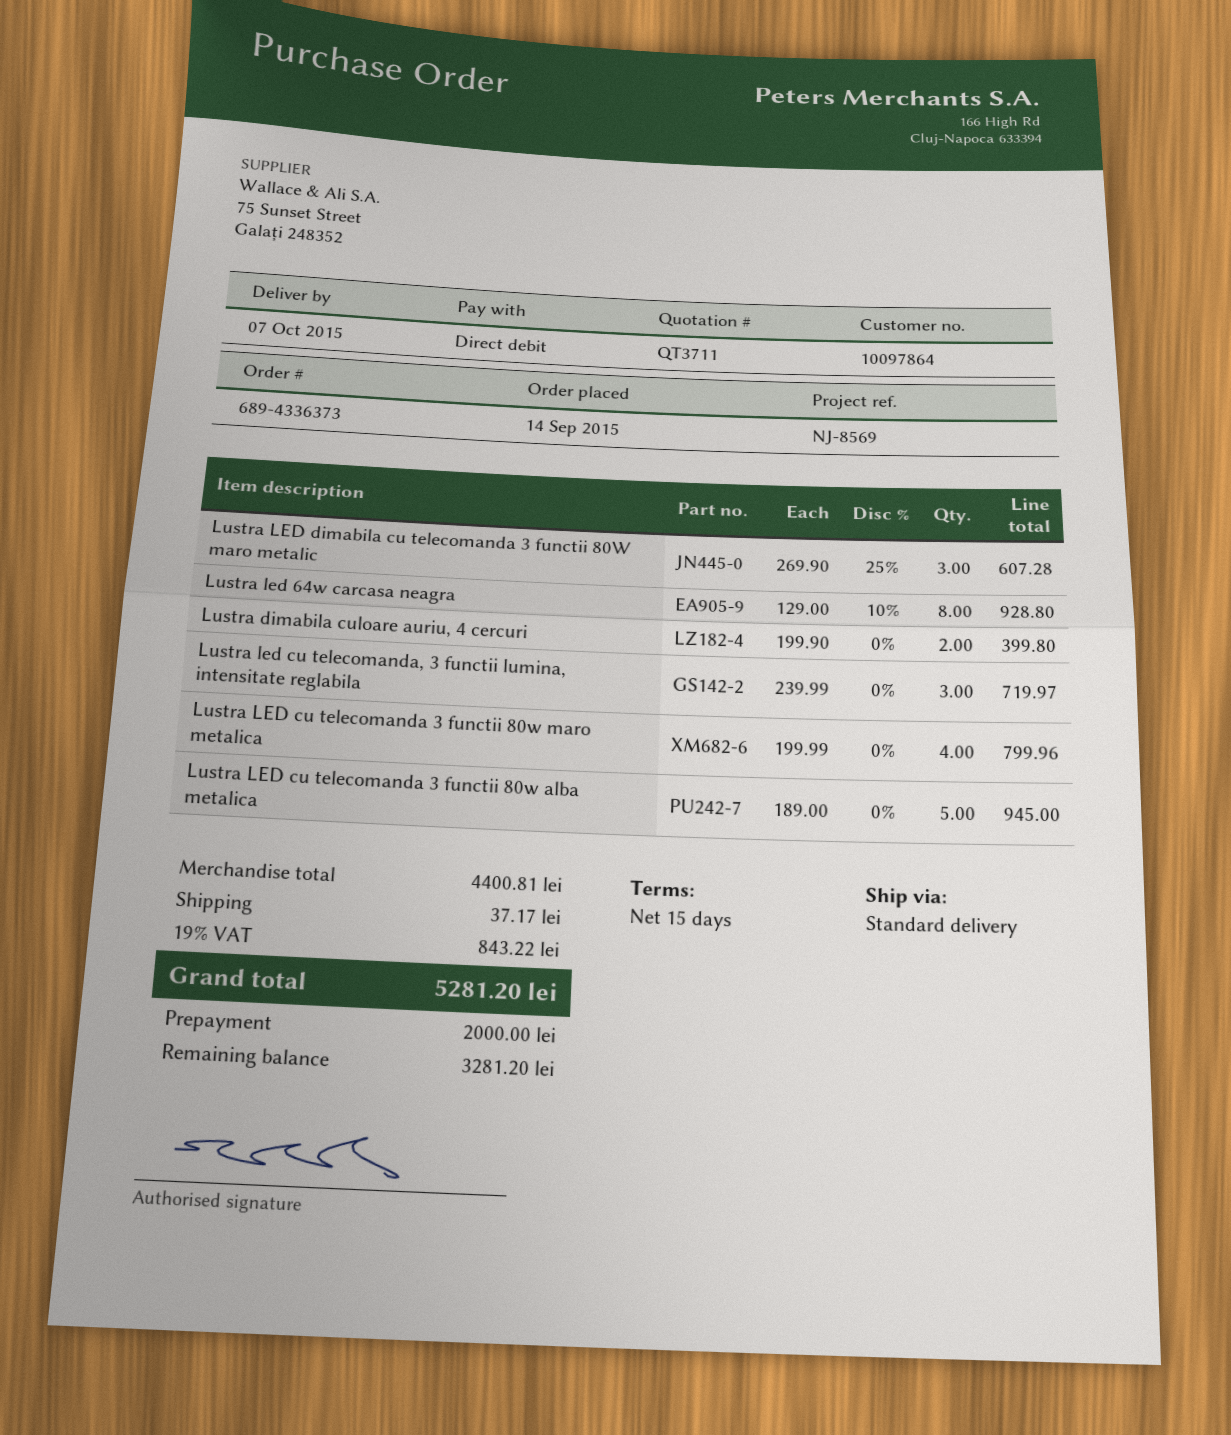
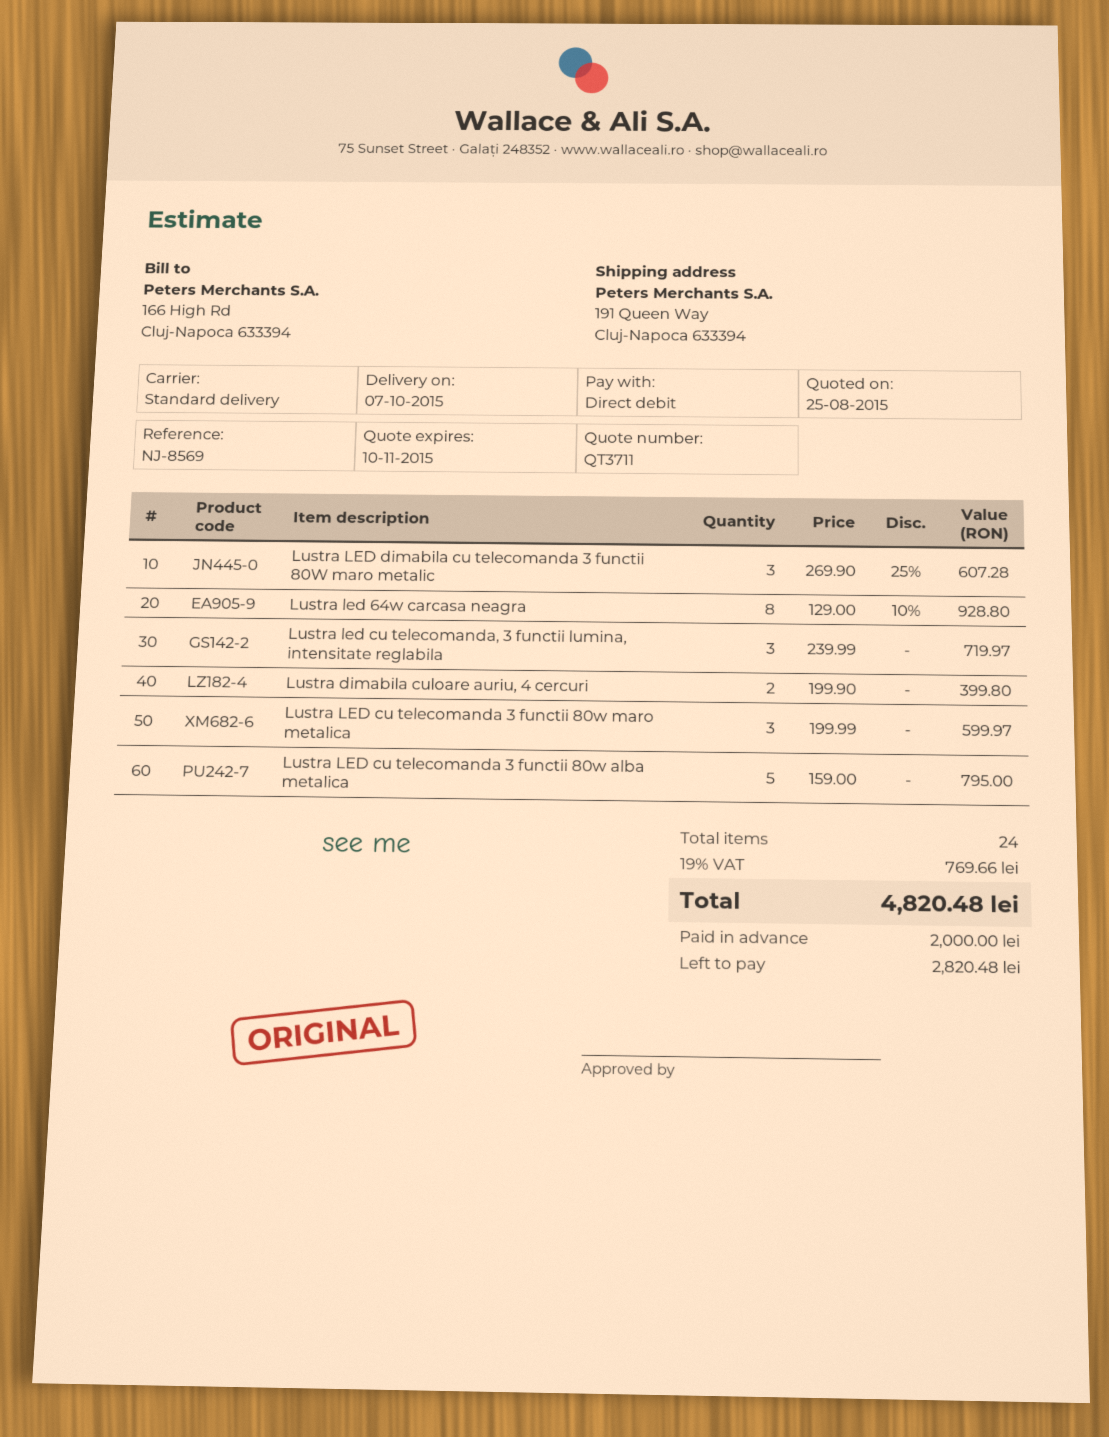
Lustra LED cu telecomanda 3 functii 80w maro metalica: 4 x 199.99 = 799.96 -> 3 x 199.99 = 599.97
Lustra LED cu telecomanda 3 functii 80w alba metalica: 5 x 189.00 = 945.00 -> 5 x 159.00 = 795.00
shipping: 37.17 -> none
tax: 19% = 843.22 -> 19% = 769.66
total: 5281.20 -> 4820.48
balance: 3281.20 -> 2820.48

